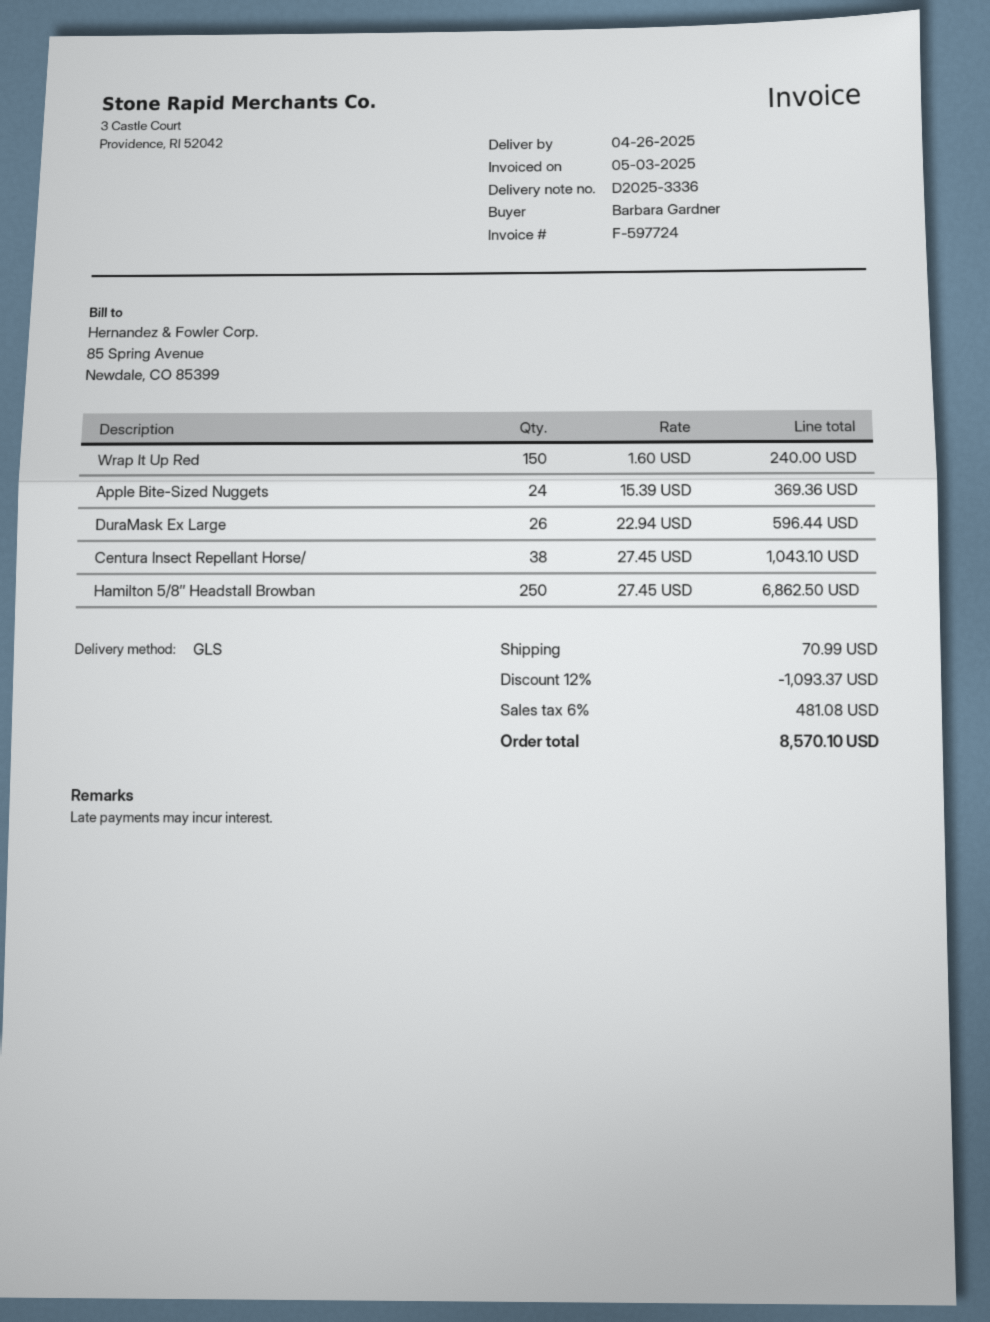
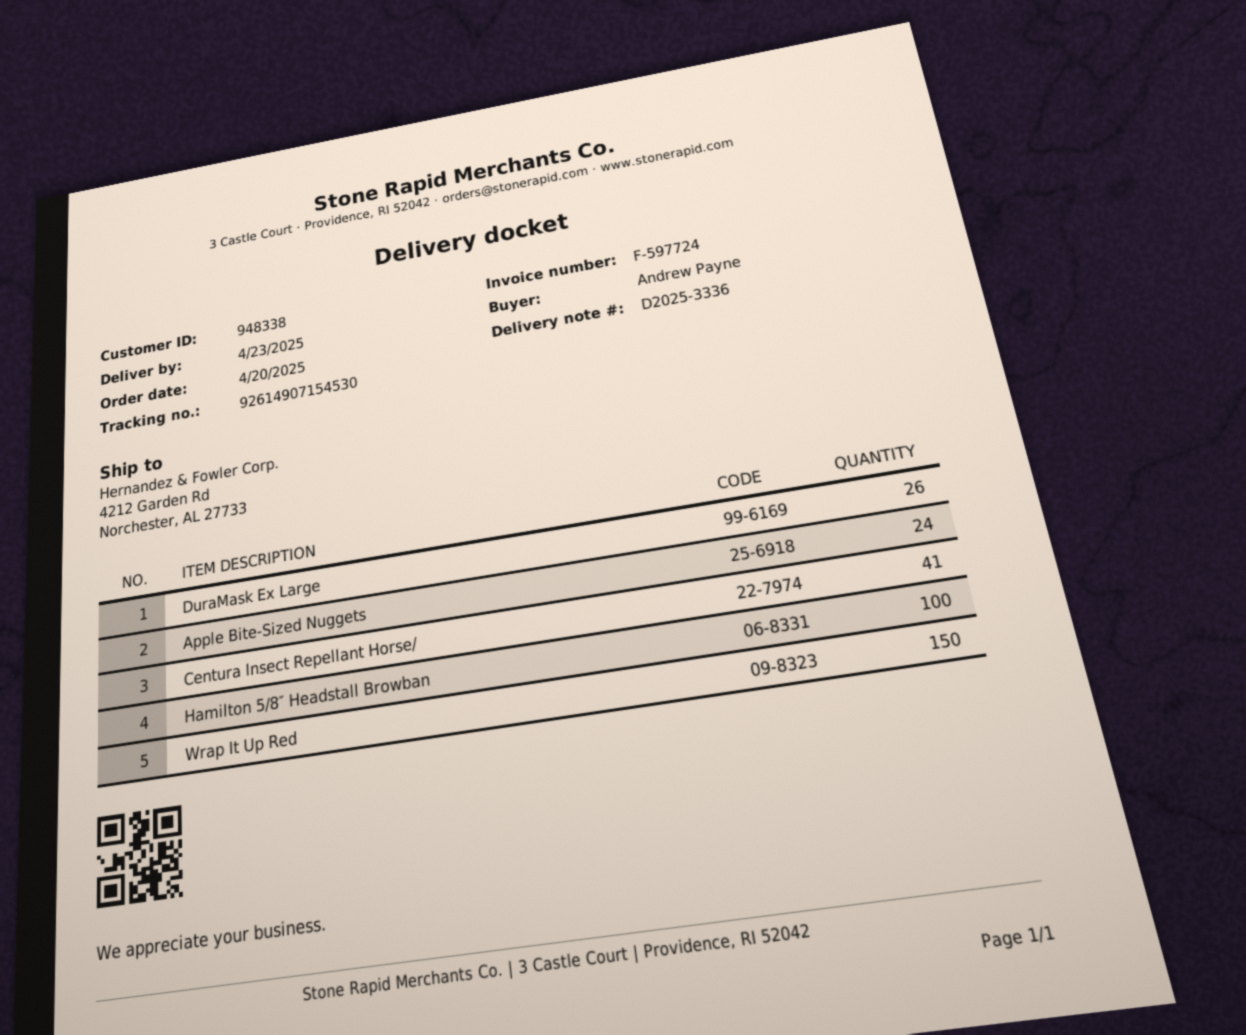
delivery date: 2025-04-26 -> 2025-04-23
ordered by: Barbara Gardner -> Andrew Payne
Centura Insect Repellant Horse/: 38 -> 41
Hamilton 5/8″ Headstall Browban: 250 -> 100

